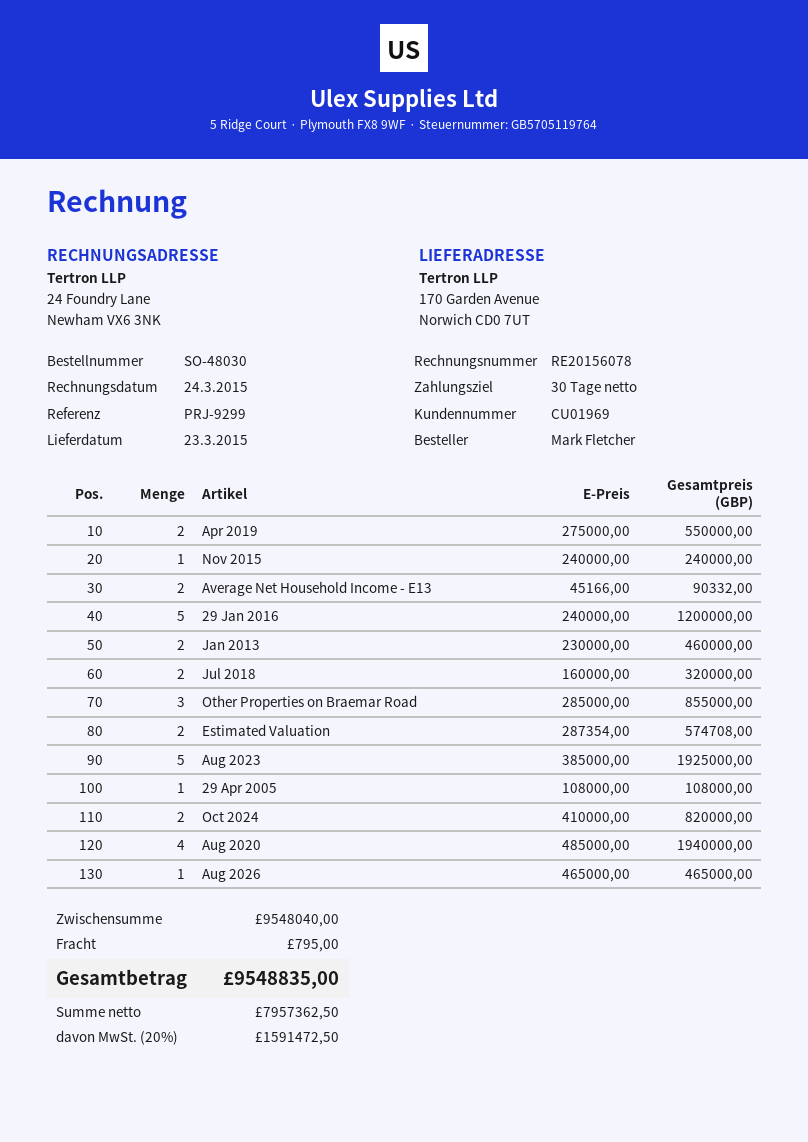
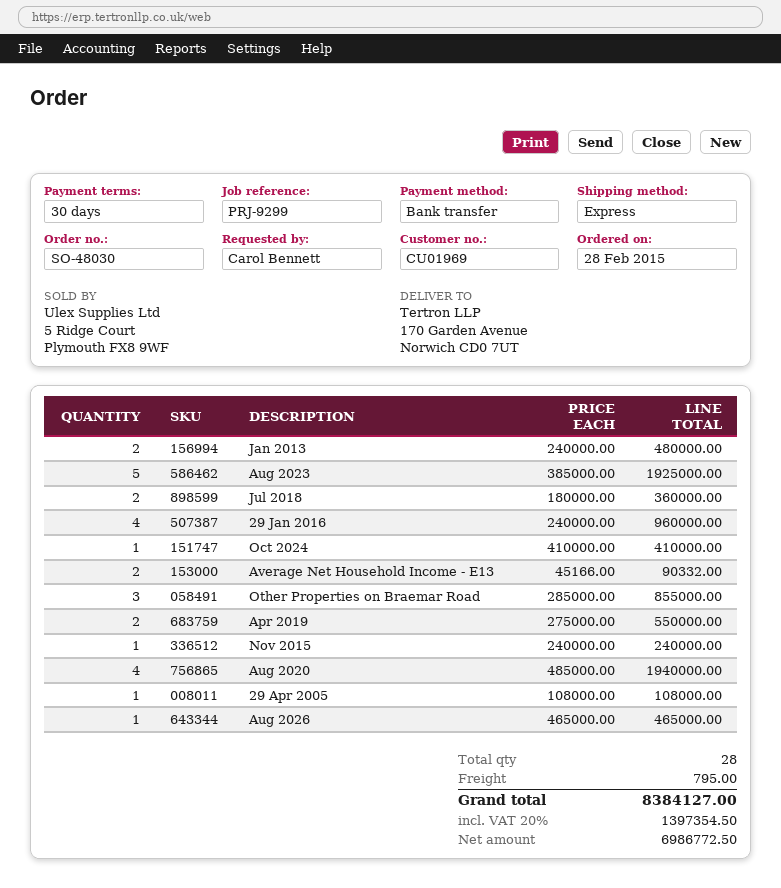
ordered by: Mark Fletcher -> Carol Bennett
29 Jan 2016: 5 x 240000.00 = 1200000.00 -> 4 x 240000.00 = 960000.00
Jan 2013: 2 x 230000.00 = 460000.00 -> 2 x 240000.00 = 480000.00
Jul 2018: 2 x 160000.00 = 320000.00 -> 2 x 180000.00 = 360000.00
Estimated Valuation: 2 x 287354.00 = 574708.00 -> none
Oct 2024: 2 x 410000.00 = 820000.00 -> 1 x 410000.00 = 410000.00
net: 7957362.50 -> 6986772.50
tax: 20% = 1591472.50 -> 20% = 1397354.50
total: 9548835.00 -> 8384127.00

